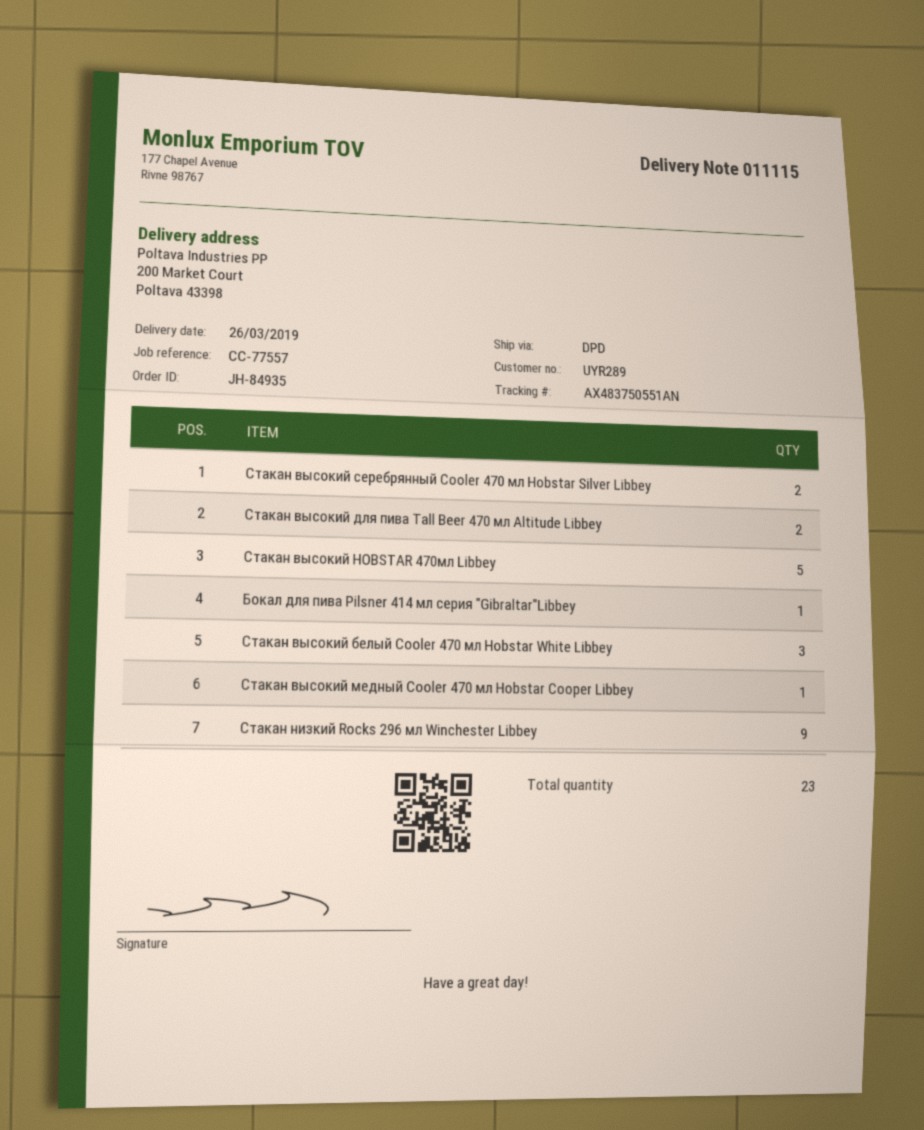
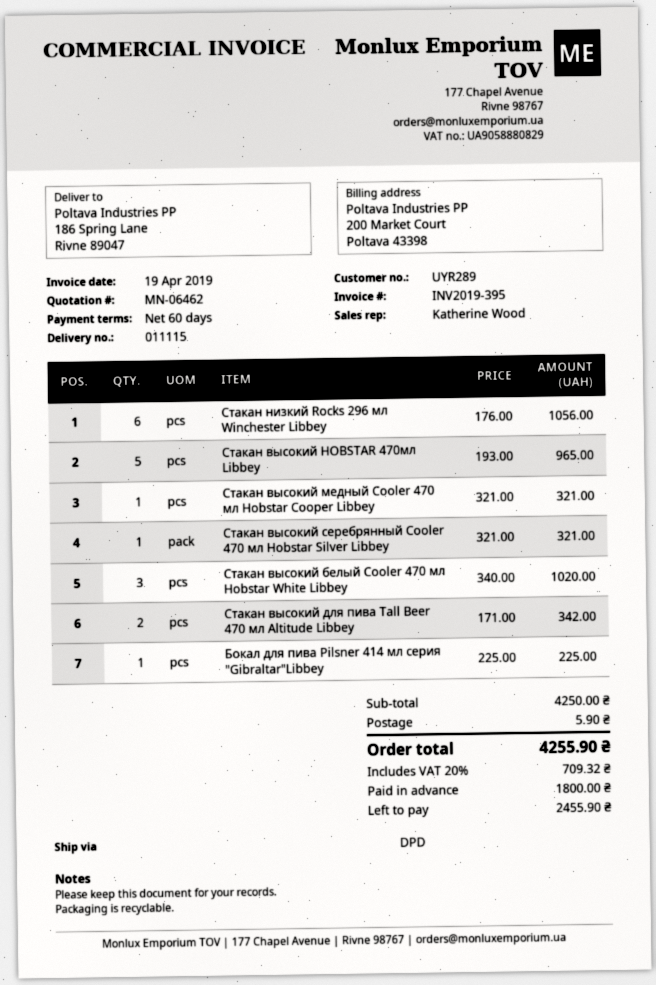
ship to: 200 Market Court, Poltava 43398 -> 186 Spring Lane, Rivne 89047
Стакан высокий серебрянный Cooler 470 мл Hobstar Silver Libbey: 2 -> 1
Стакан низкий Rocks 296 мл Winchester Libbey: 9 -> 6

